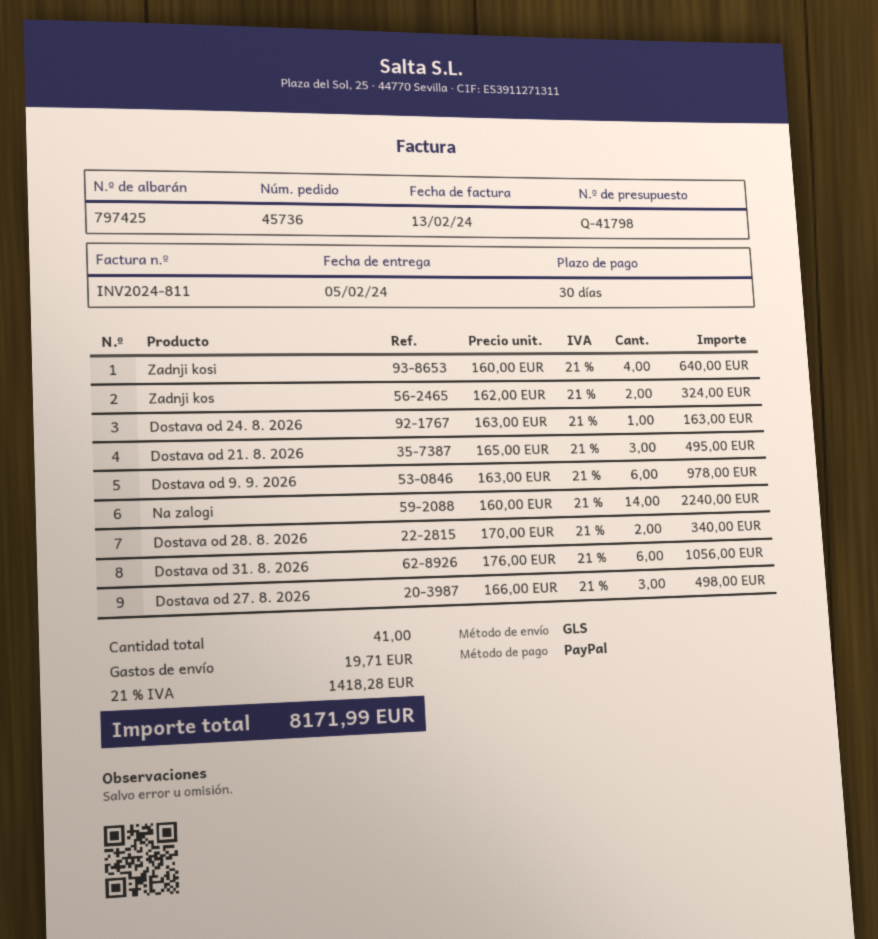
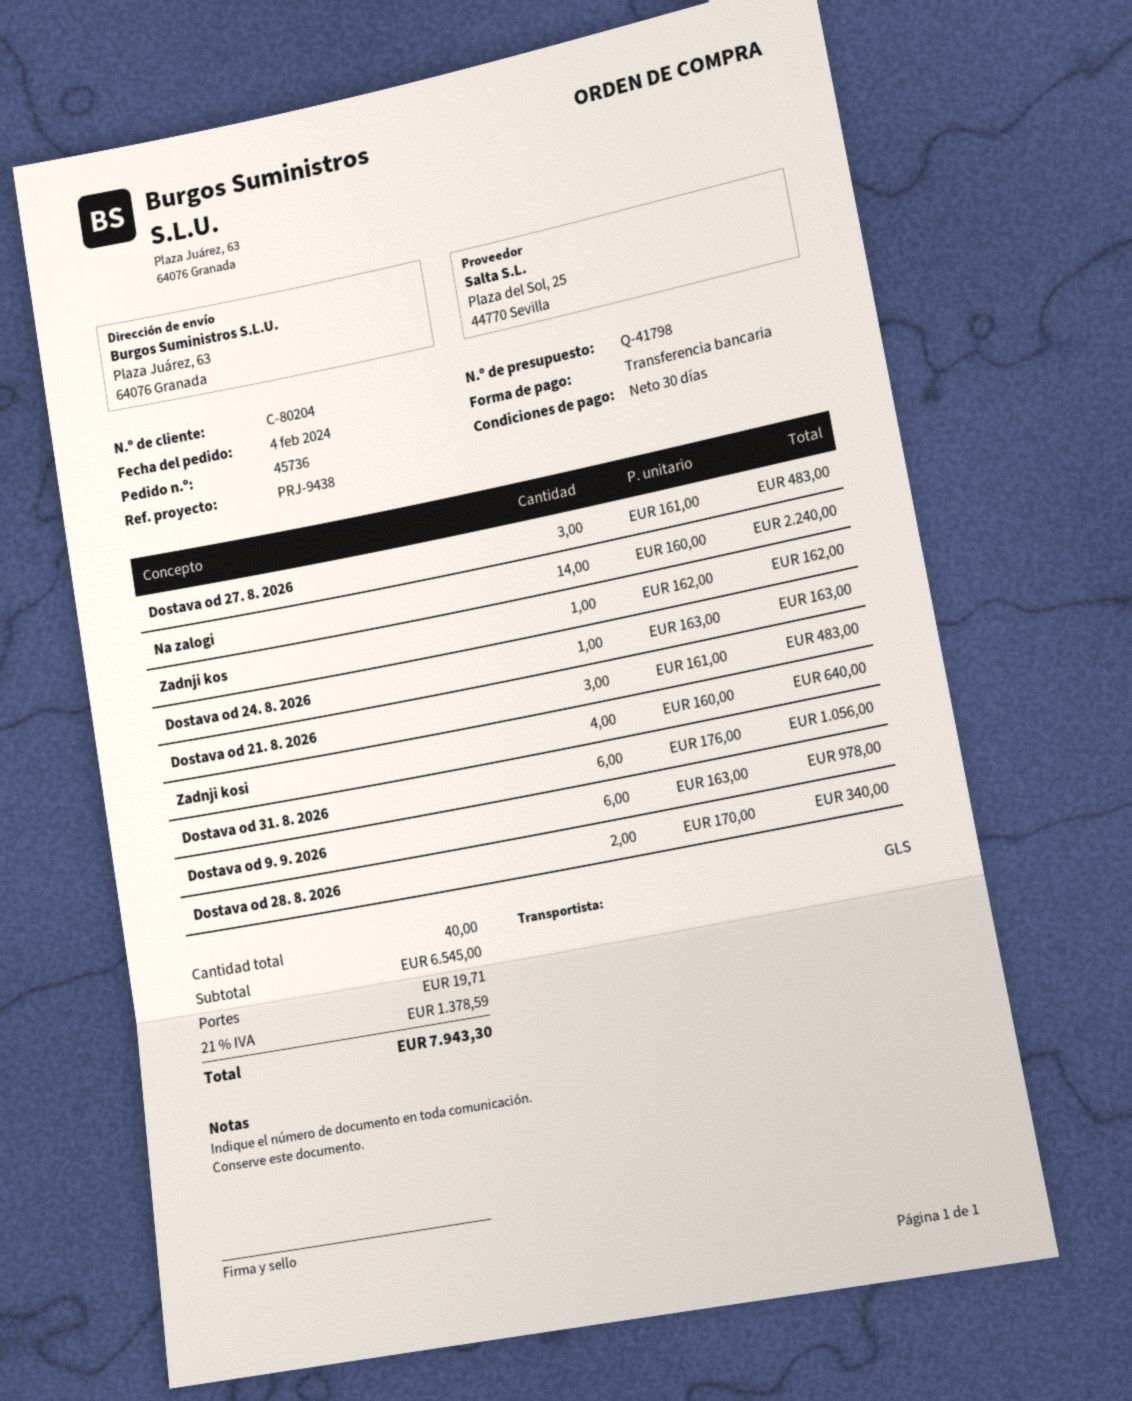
payment method: PayPal -> bank transfer
Zadnji kos: 2 x 162.00 = 324.00 -> 1 x 162.00 = 162.00
Dostava od 21. 8. 2026: 3 x 165.00 = 495.00 -> 3 x 161.00 = 483.00
Dostava od 27. 8. 2026: 3 x 166.00 = 498.00 -> 3 x 161.00 = 483.00
total quantity: 41 -> 40
tax: 21% = 1418.28 -> 21% = 1378.59
total: 8171.99 -> 7943.30

